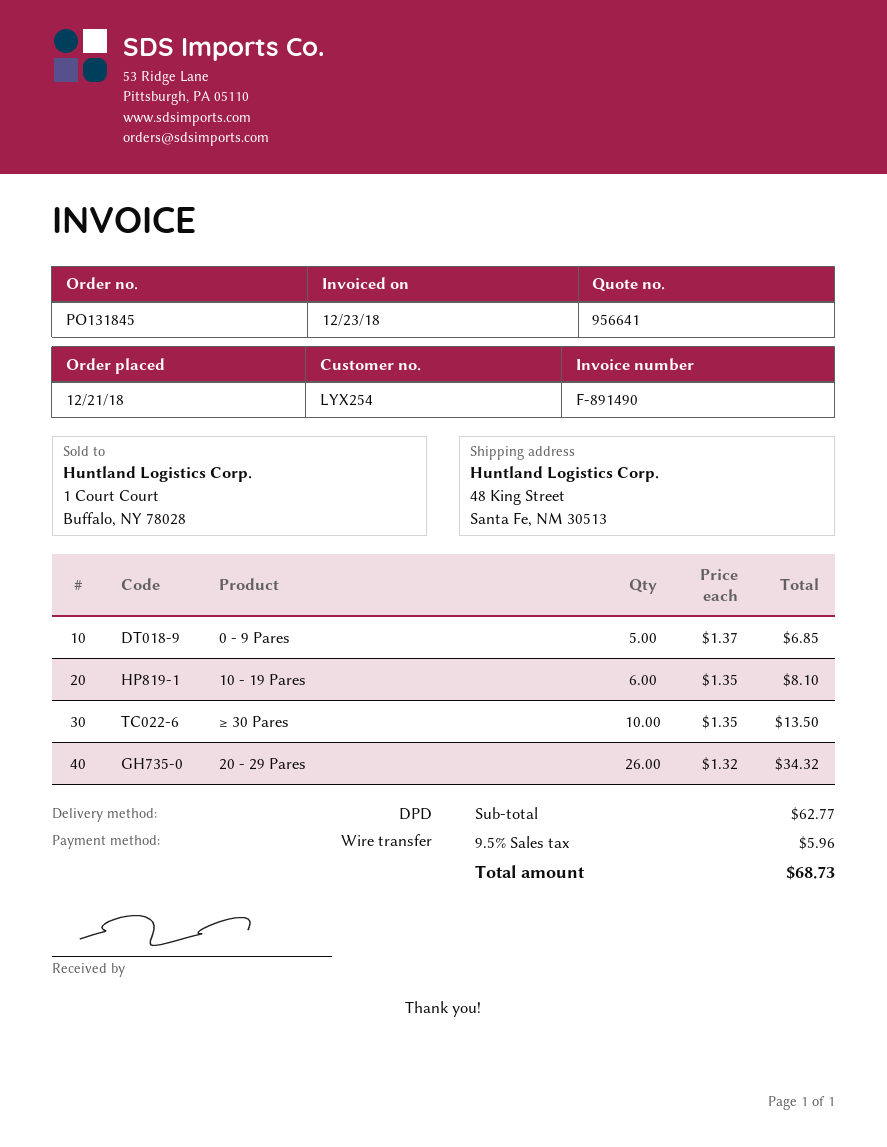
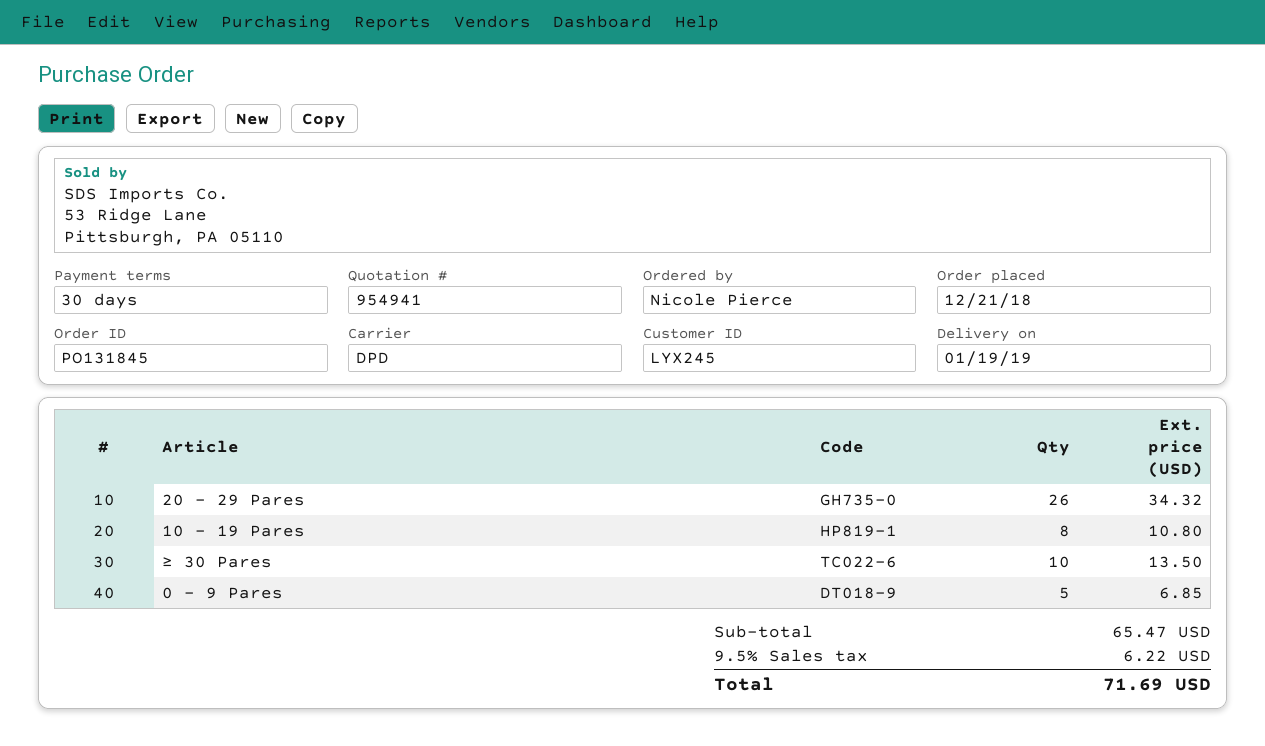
quote number: 956641 -> 954941
customer number: LYX254 -> LYX245
10 - 19 Pares: 6 for 8.10 -> 8 for 10.80
subtotal: 62.77 -> 65.47
tax: 9.5% = 5.96 -> 9.5% = 6.22
total: 68.73 -> 71.69

